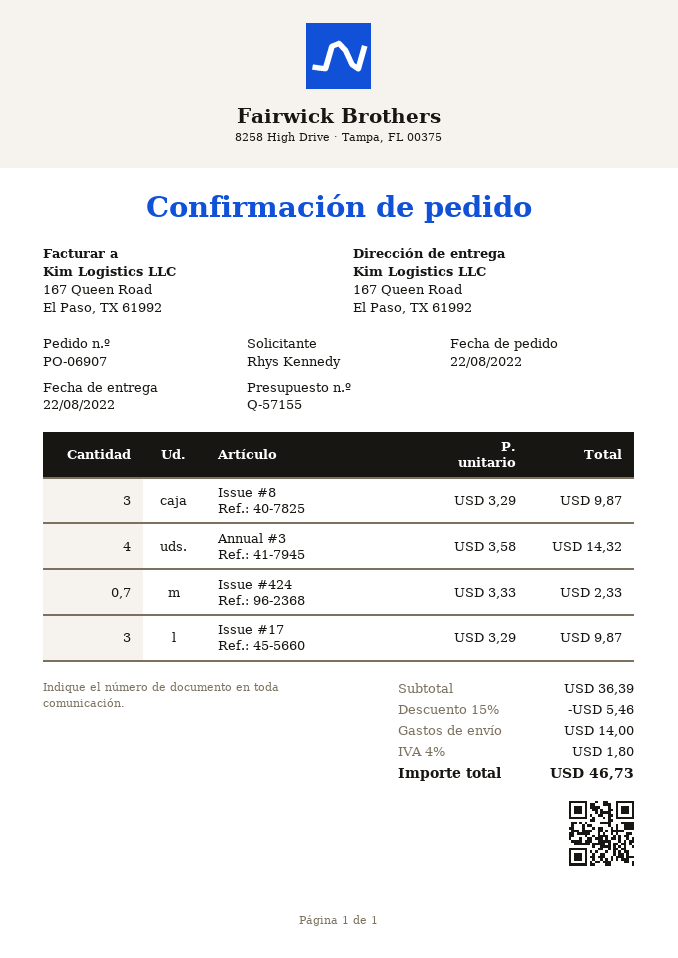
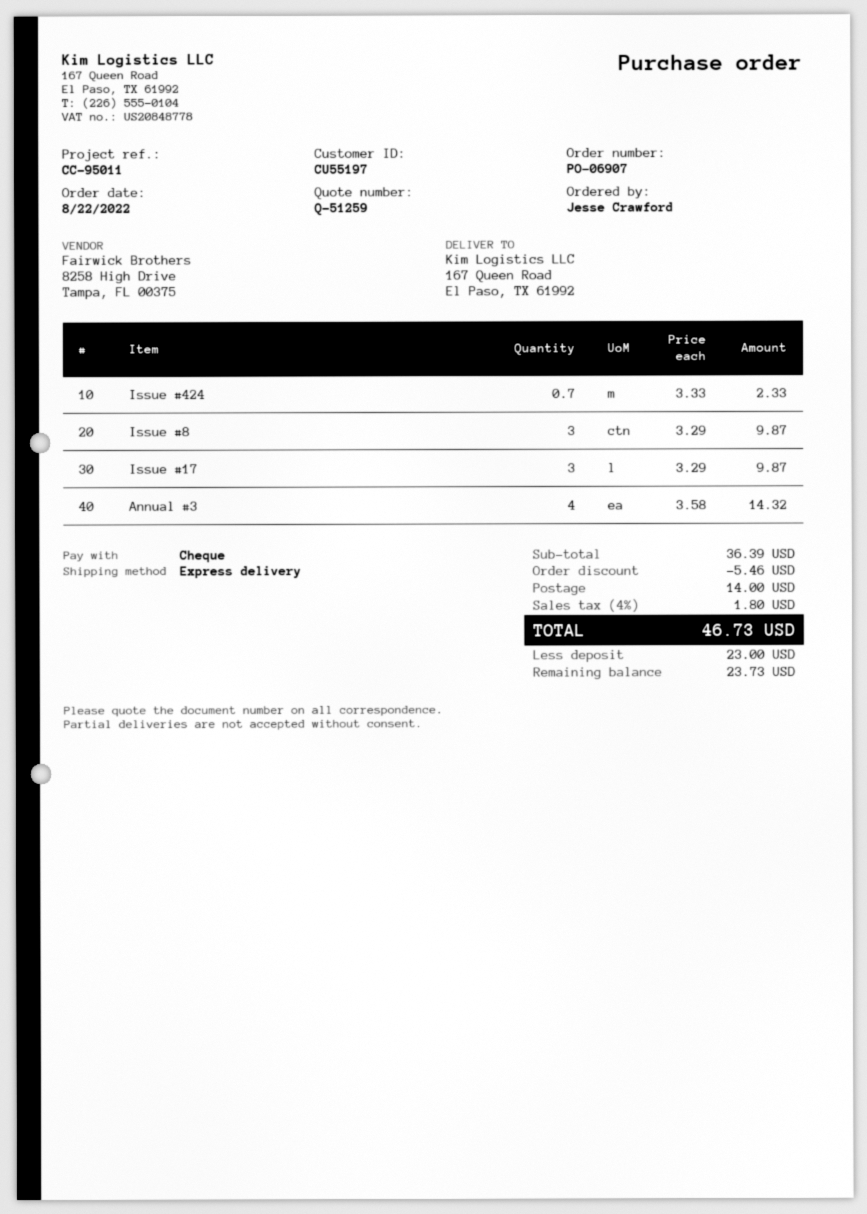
quote number: Q-57155 -> Q-51259
ordered by: Rhys Kennedy -> Jesse Crawford

